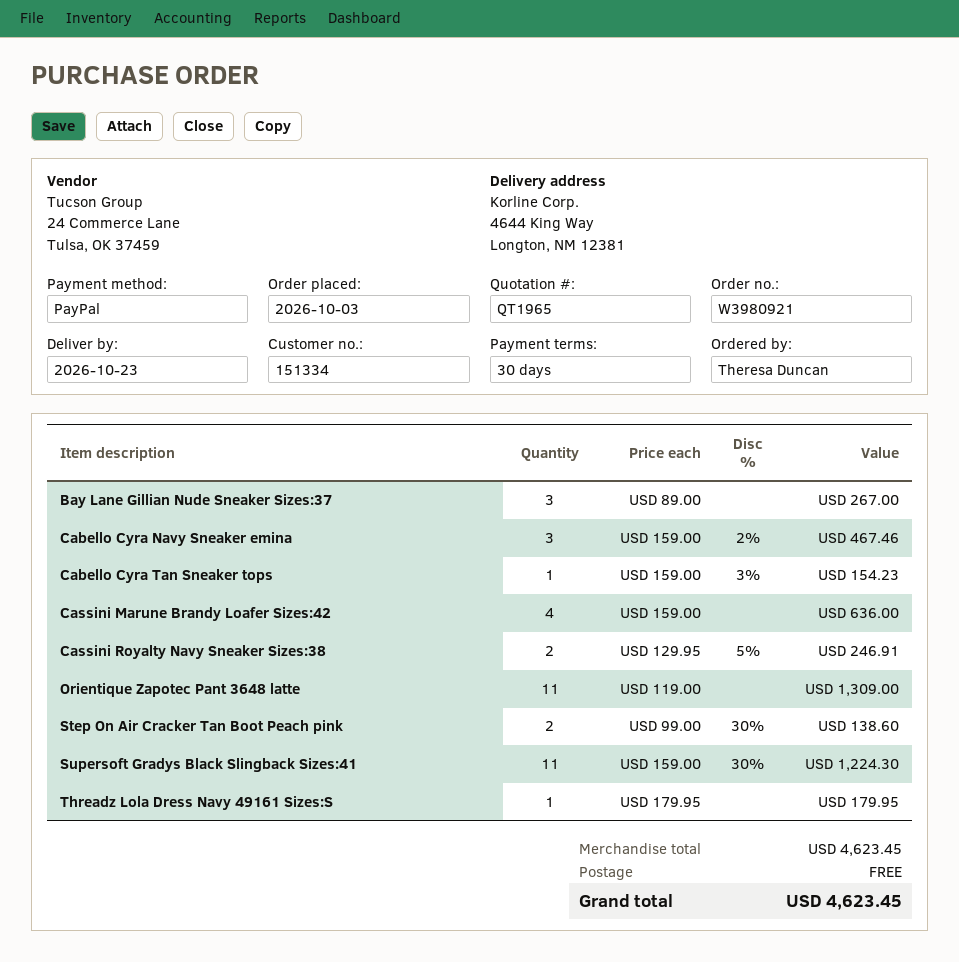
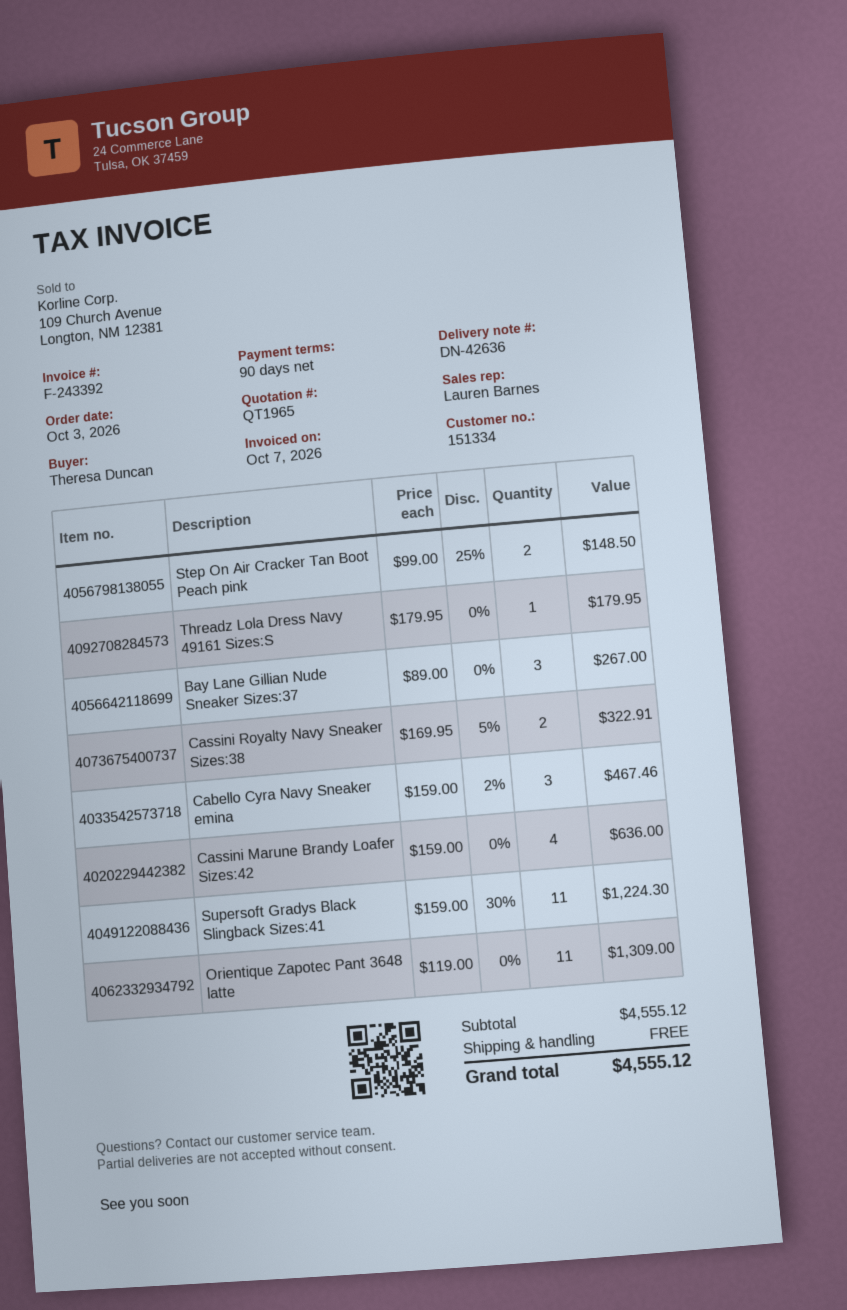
payment terms: 30 days -> 90 days
Cabello Cyra Tan Sneaker tops: 1 x 159.00 - 3% = 154.23 -> none
Cassini Royalty Navy Sneaker Sizes:38: 2 x 129.95 - 5% = 246.91 -> 2 x 169.95 - 5% = 322.91
Step On Air Cracker Tan Boot Peach pink: 2 x 99.00 - 30% = 138.60 -> 2 x 99.00 - 25% = 148.50
subtotal: 4623.45 -> 4555.12
total: 4623.45 -> 4555.12

